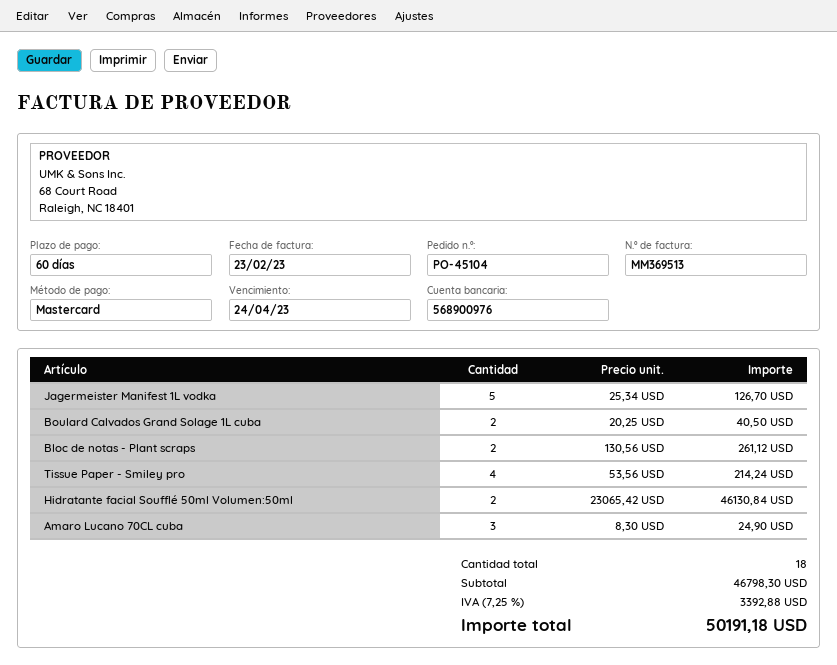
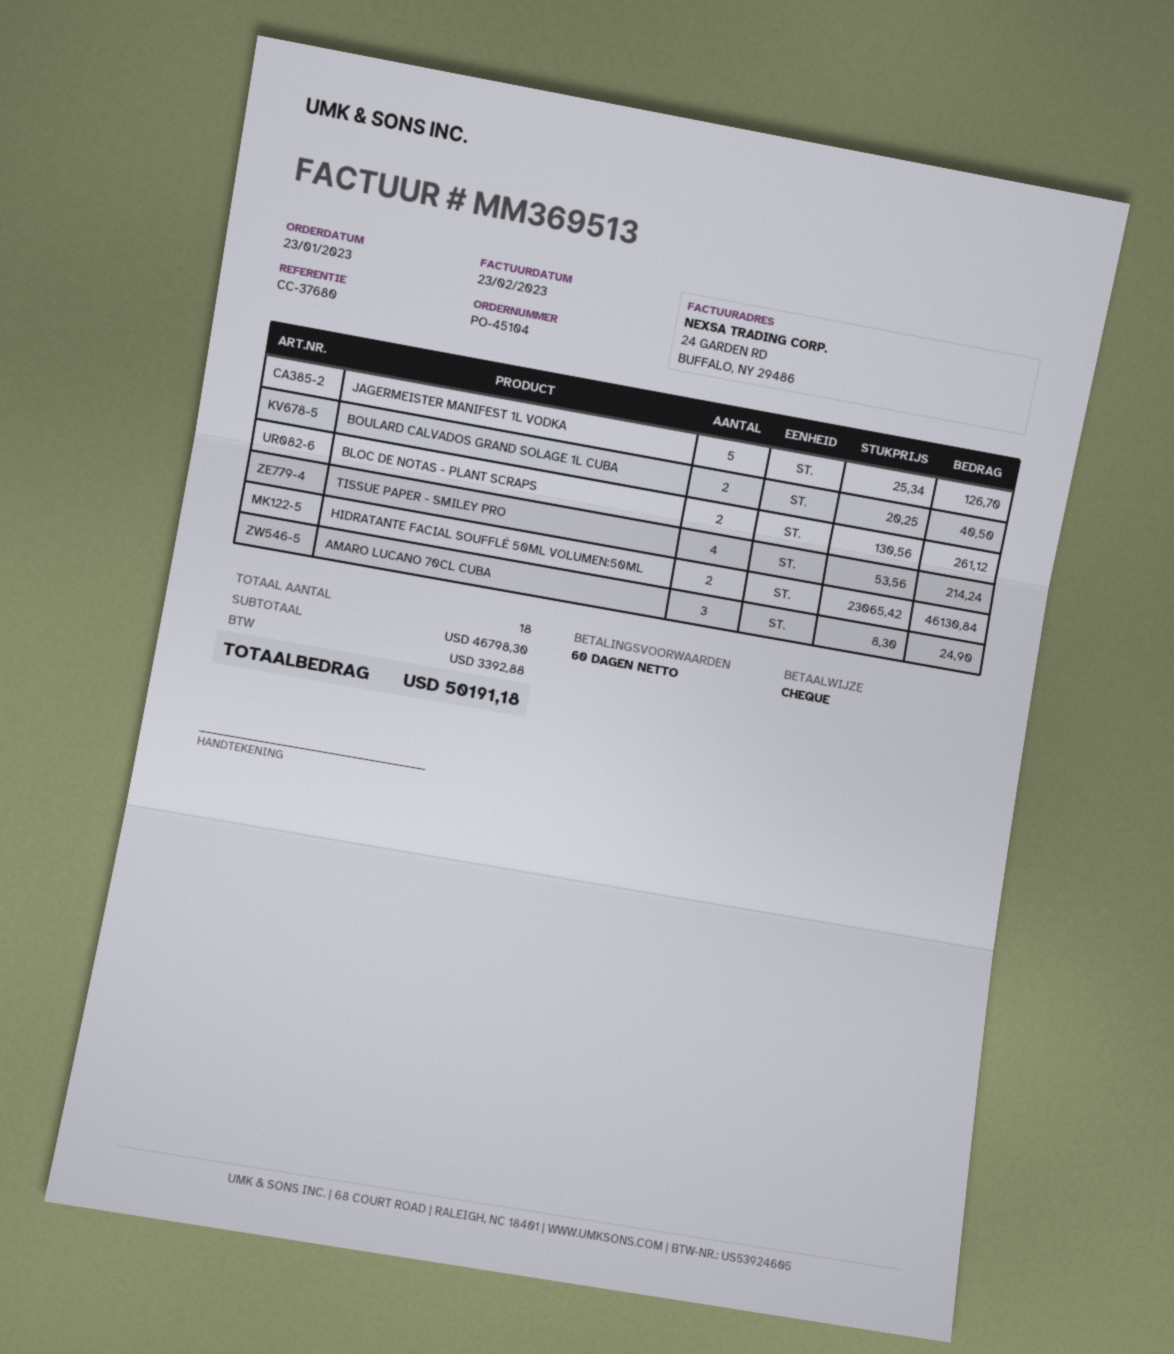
payment method: Mastercard -> cheque

